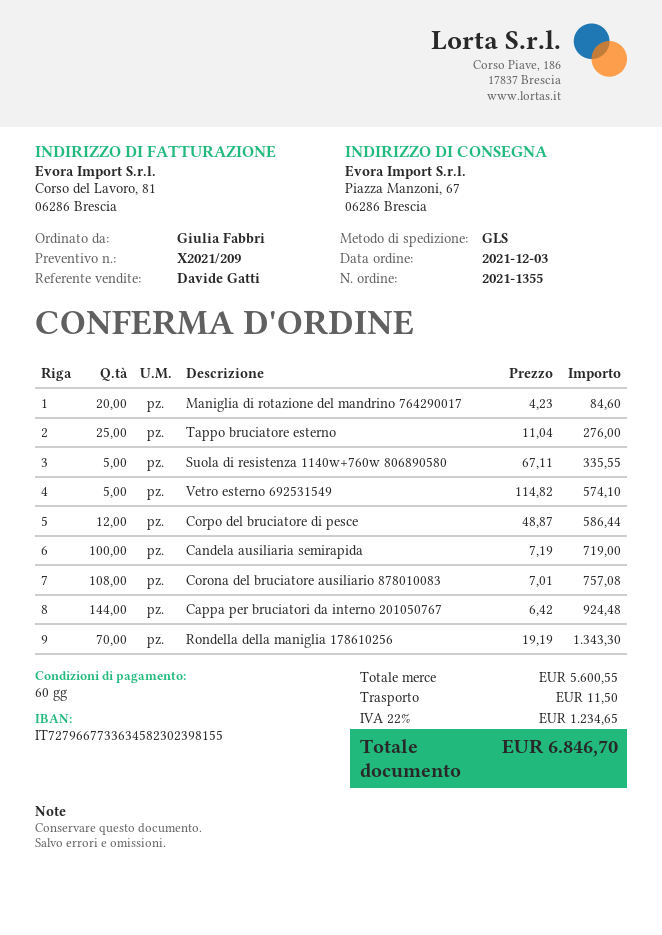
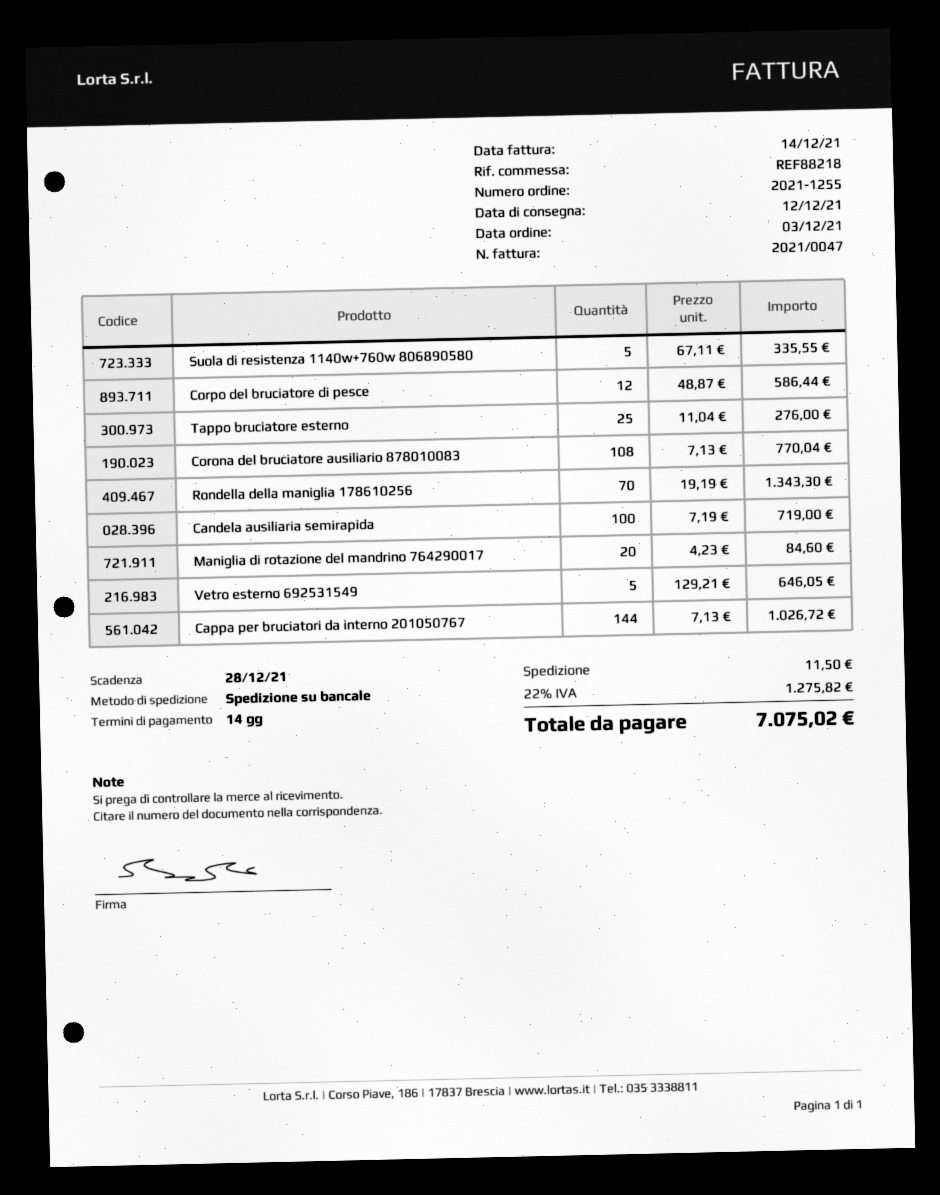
order number: 2021-1355 -> 2021-1255
payment terms: 60 days -> 14 days
shipping method: GLS -> pallet freight
Vetro esterno 692531549: 5 x 114.82 = 574.10 -> 5 x 129.21 = 646.05
Corona del bruciatore ausiliario 878010083: 108 x 7.01 = 757.08 -> 108 x 7.13 = 770.04
Cappa per bruciatori da interno 201050767: 144 x 6.42 = 924.48 -> 144 x 7.13 = 1026.72
tax: 22% = 1234.65 -> 22% = 1275.82
total: 6846.70 -> 7075.02

